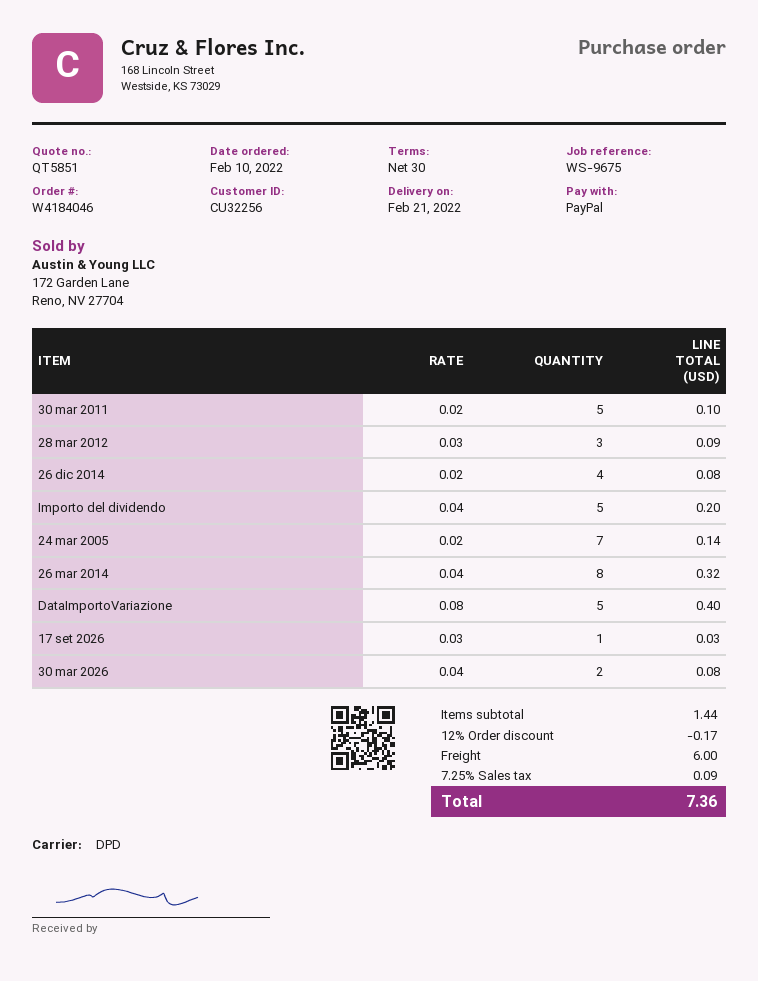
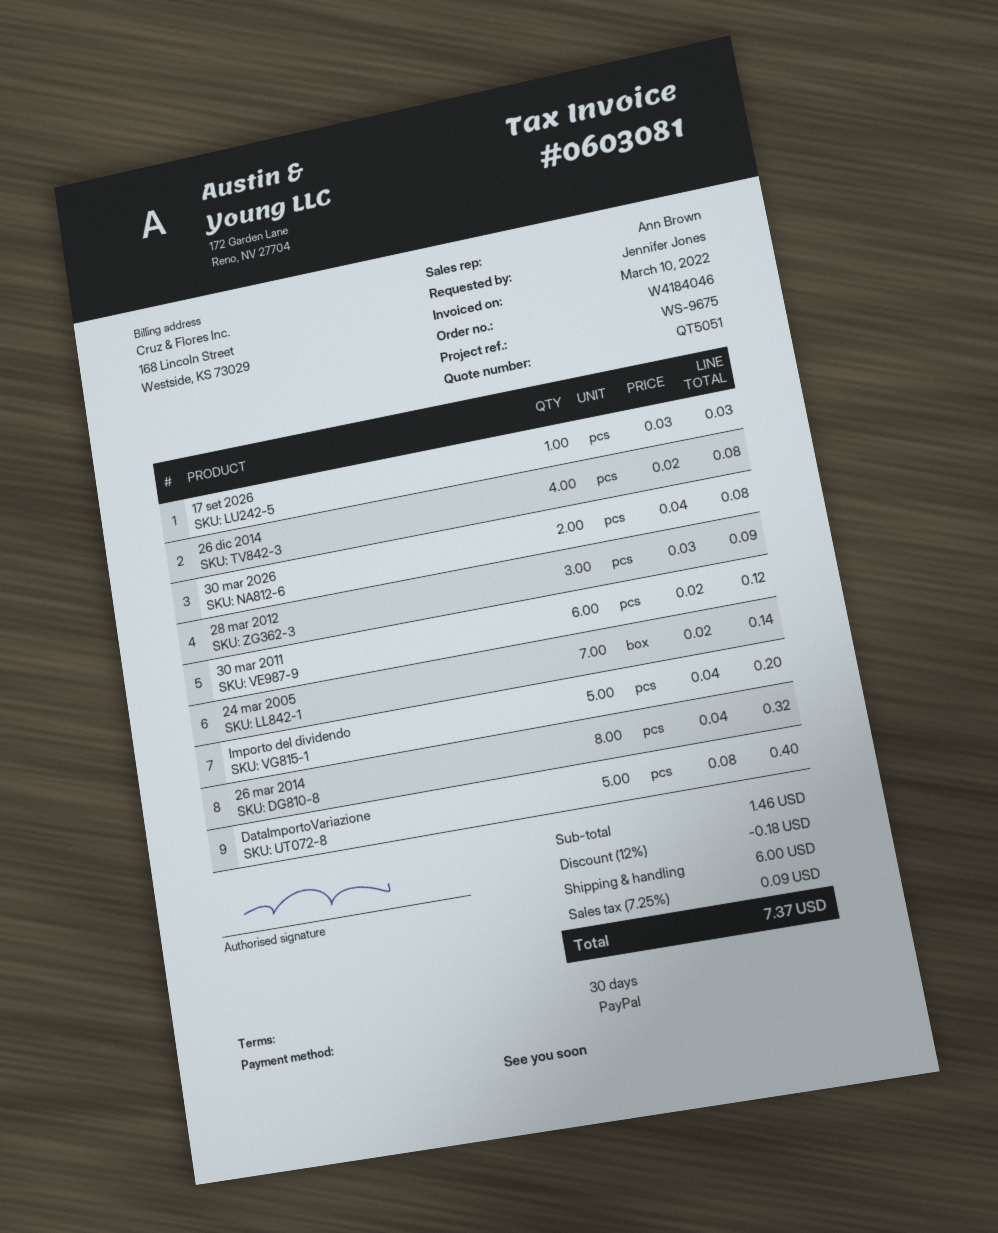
quote number: QT5851 -> QT5051
30 mar 2011: 5 x 0.02 = 0.10 -> 6 x 0.02 = 0.12
subtotal: 1.44 -> 1.46
discount: 12% = 0.17 -> 12% = 0.18
total: 7.36 -> 7.37

